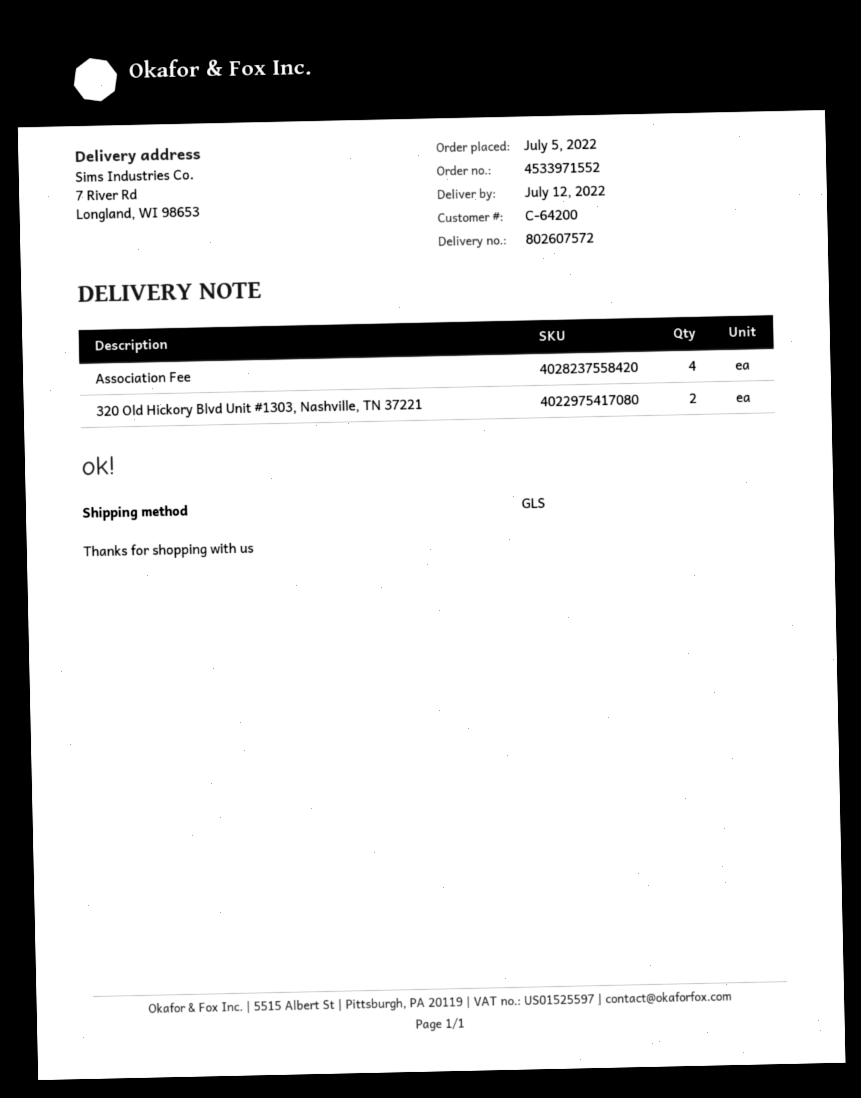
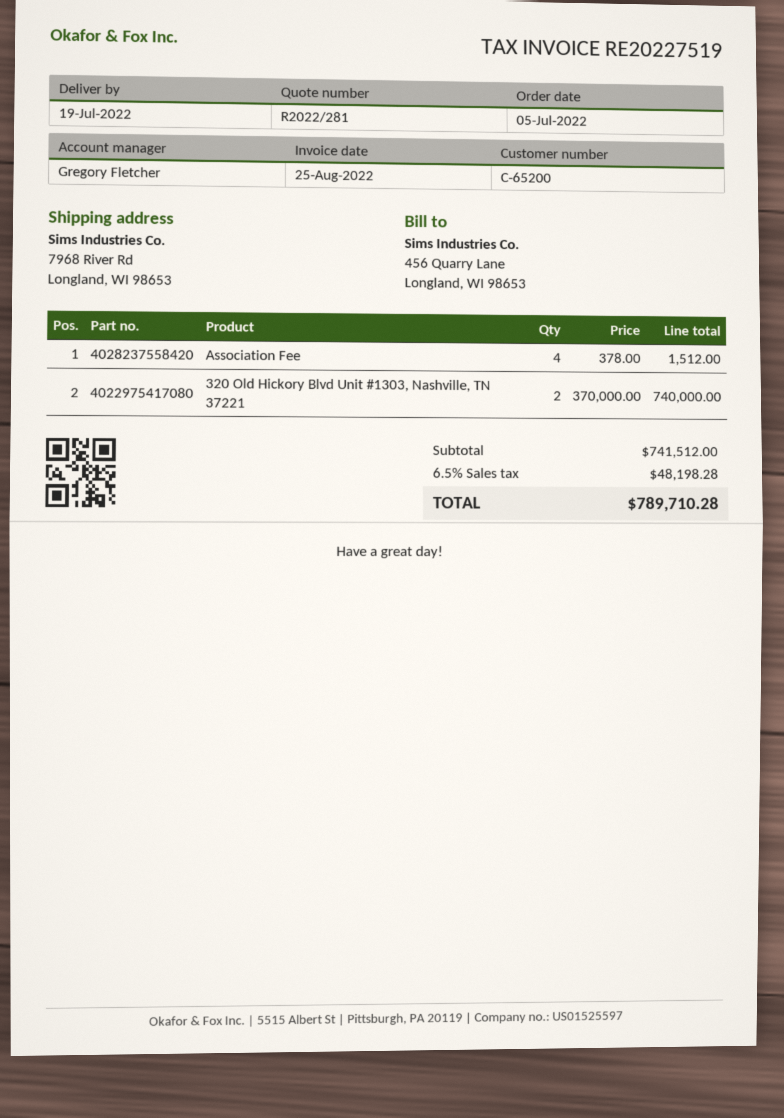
delivery date: 2022-07-12 -> 2022-07-19
customer number: C-64200 -> C-65200
ship to: 7 River Rd, Longland, WI 98653 -> 7968 River Rd, Longland, WI 98653

